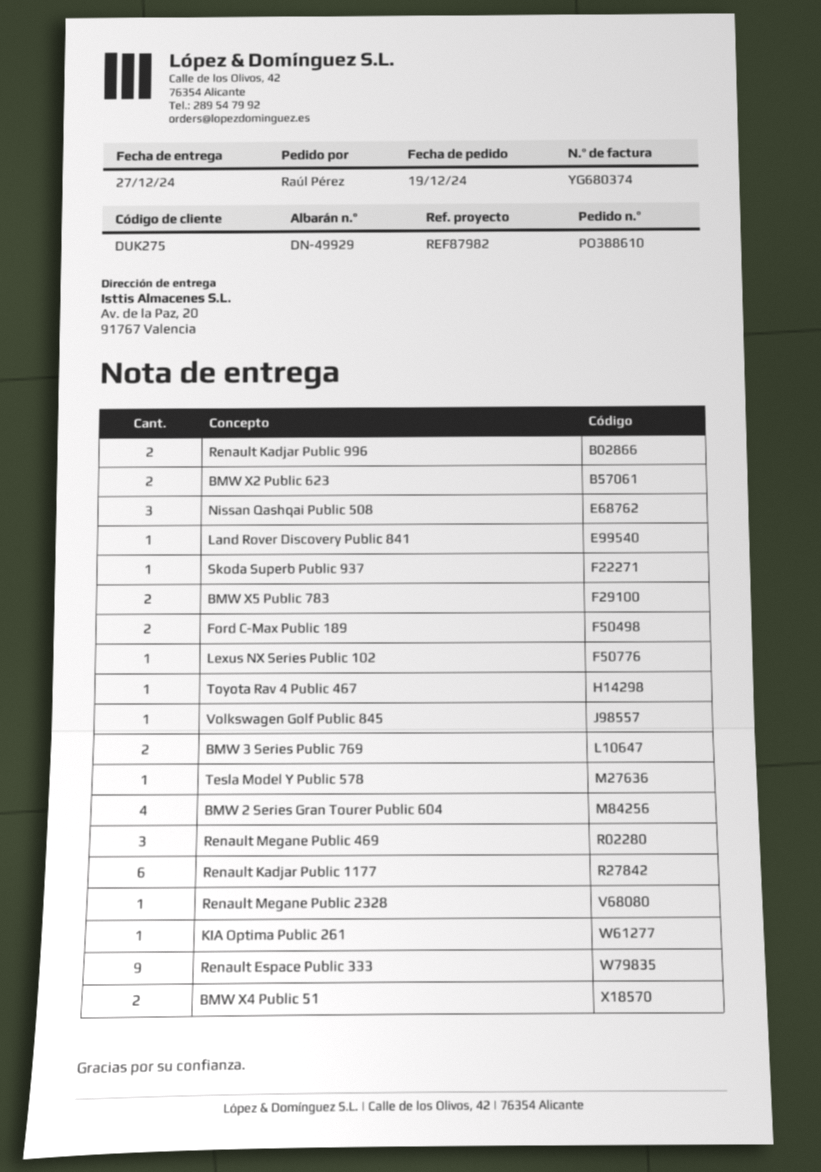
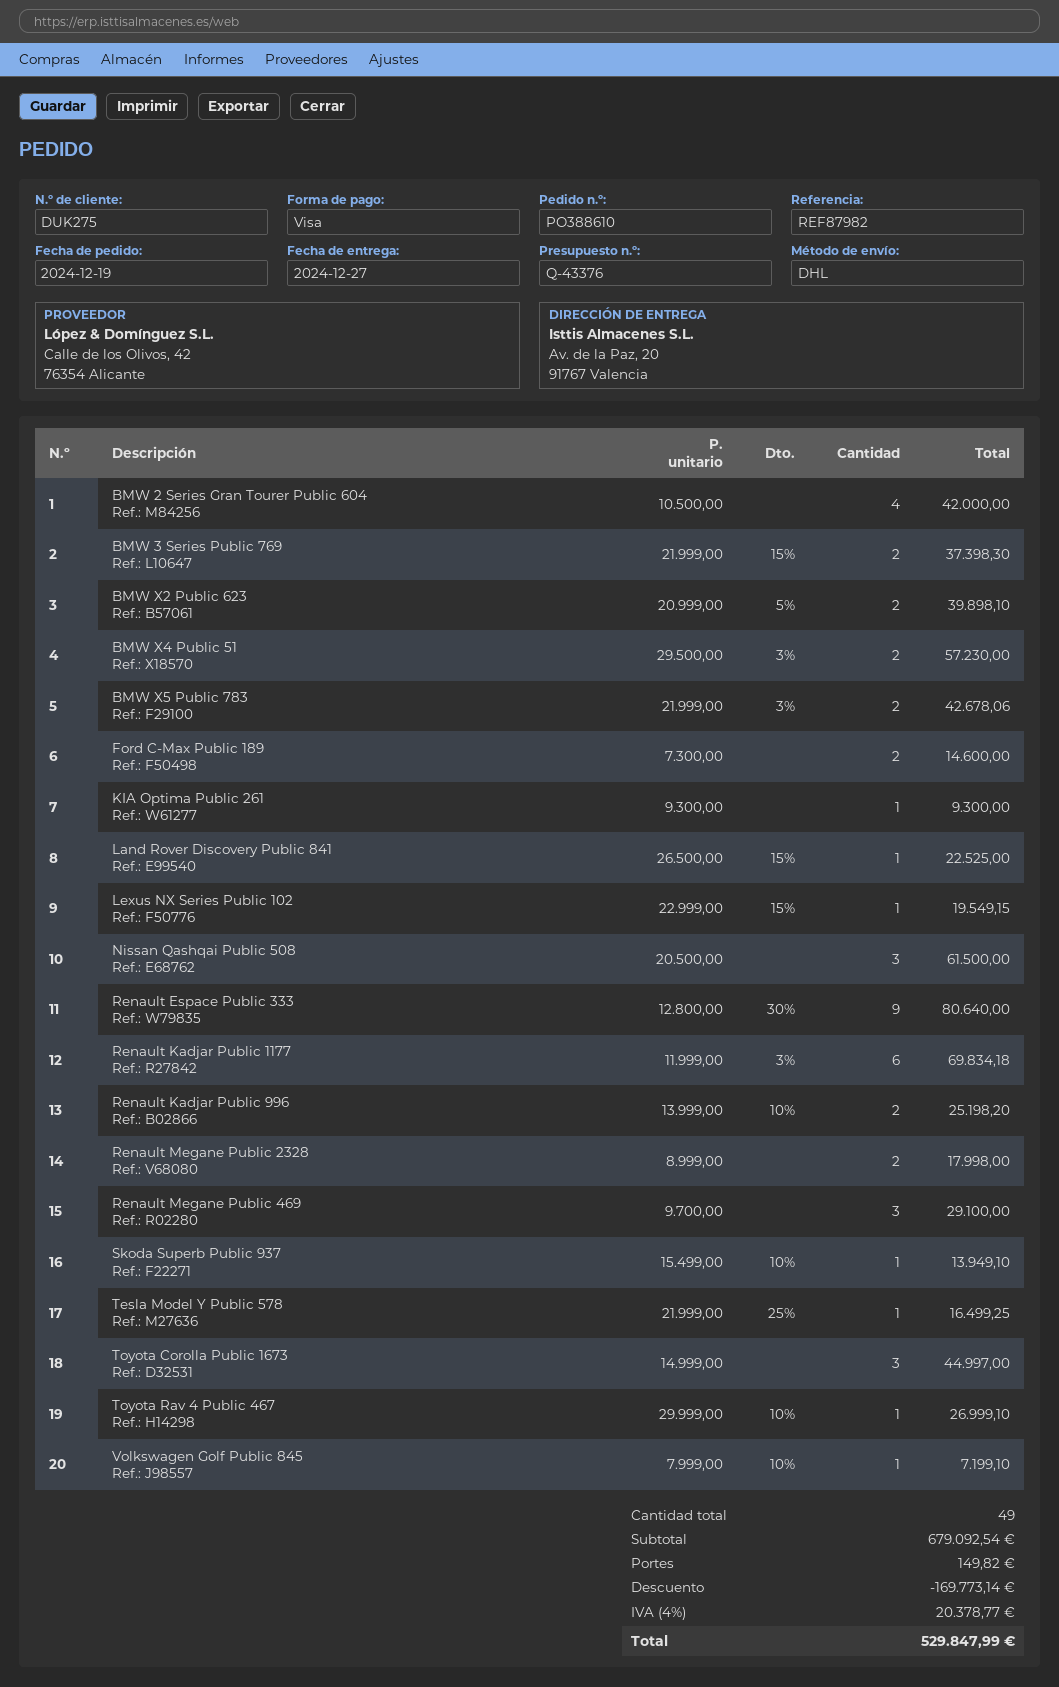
Renault Megane Public 2328: 1 -> 2
Toyota Corolla Public 1673: none -> 3

